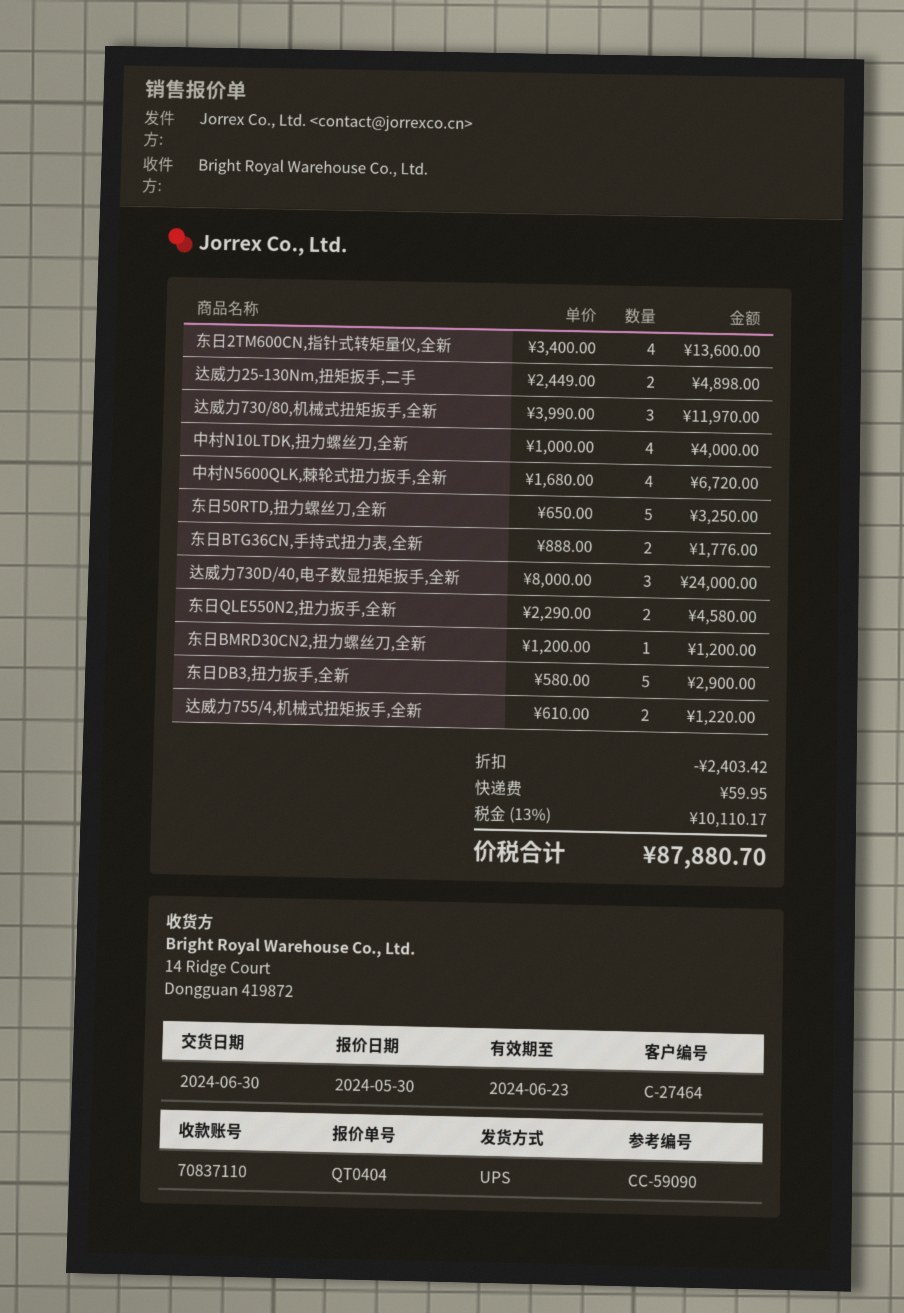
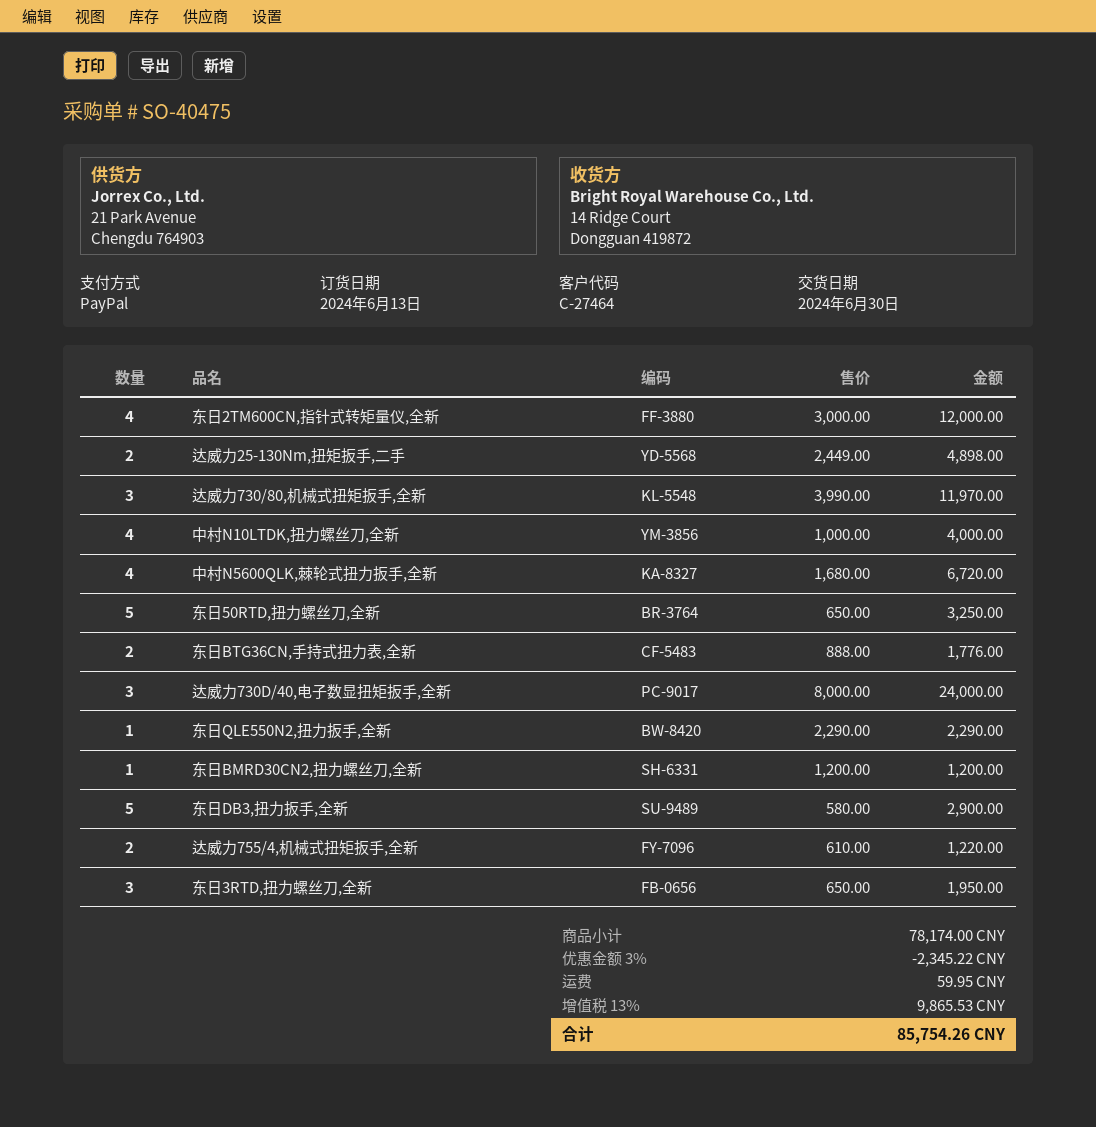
东日2TM600CN,指针式转矩量仪,全新: 4 x 3400.00 = 13600.00 -> 4 x 3000.00 = 12000.00
东日QLE550N2,扭力扳手,全新: 2 x 2290.00 = 4580.00 -> 1 x 2290.00 = 2290.00
东日3RTD,扭力螺丝刀,全新: none -> 3 x 650.00 = 1950.00
discount: 2403.42 -> 2345.22
tax: 13% = 10110.17 -> 13% = 9865.53
total: 87880.70 -> 85754.26

